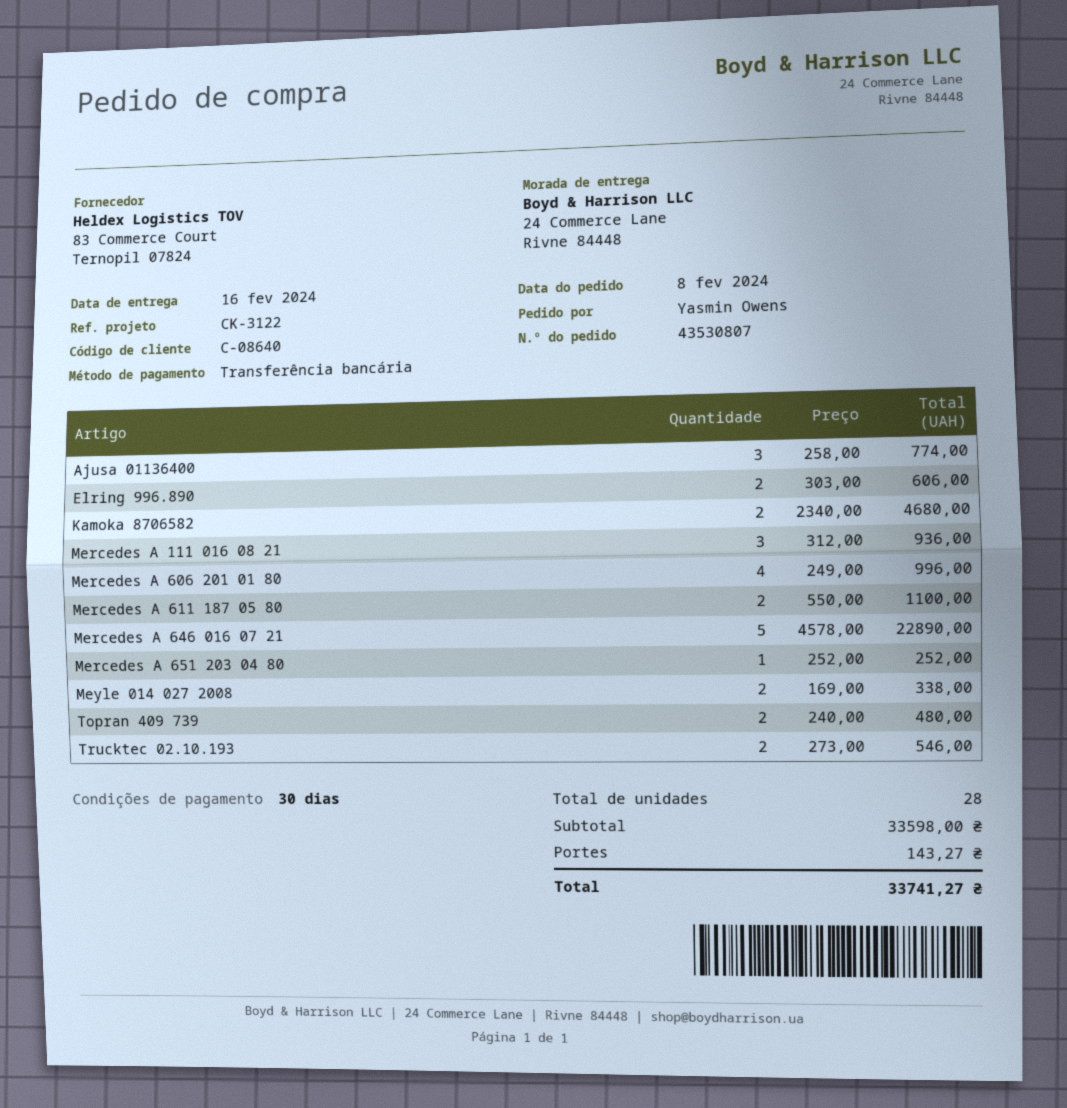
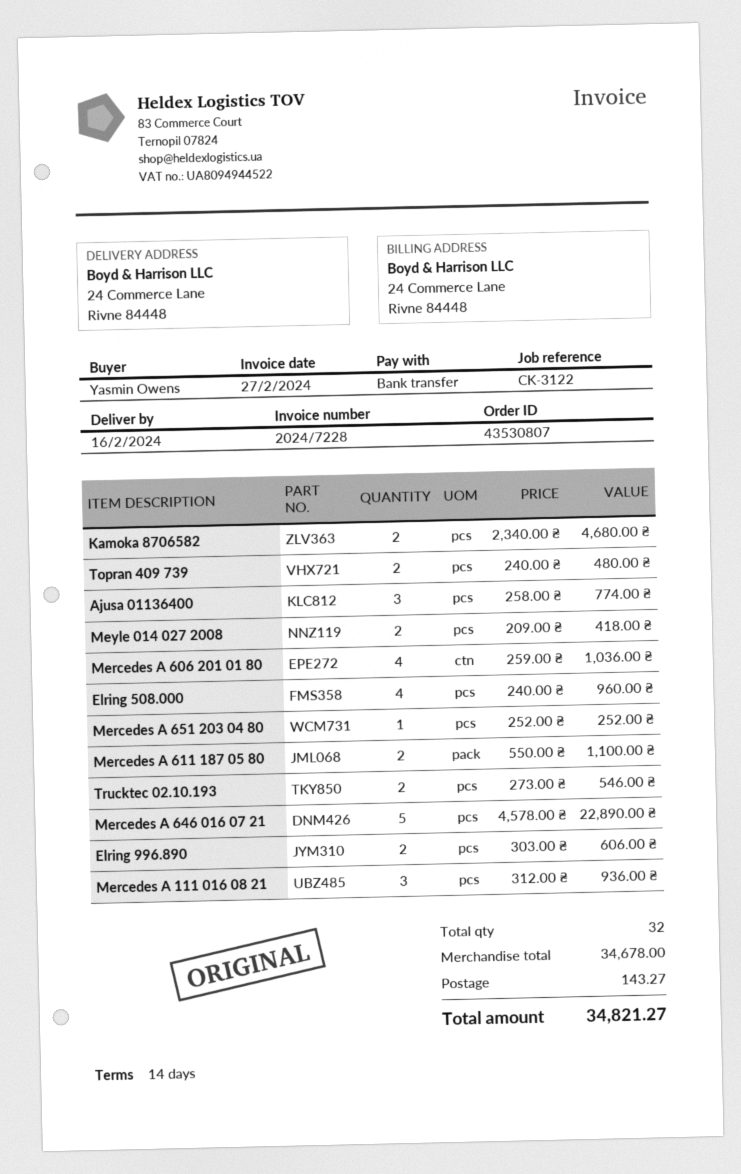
payment terms: 30 days -> 14 days
Mercedes A 606 201 01 80: 4 x 249.00 = 996.00 -> 4 x 259.00 = 1036.00
Meyle 014 027 2008: 2 x 169.00 = 338.00 -> 2 x 209.00 = 418.00
Elring 508.000: none -> 4 x 240.00 = 960.00
total quantity: 28 -> 32
subtotal: 33598.00 -> 34678.00
total: 33741.27 -> 34821.27

